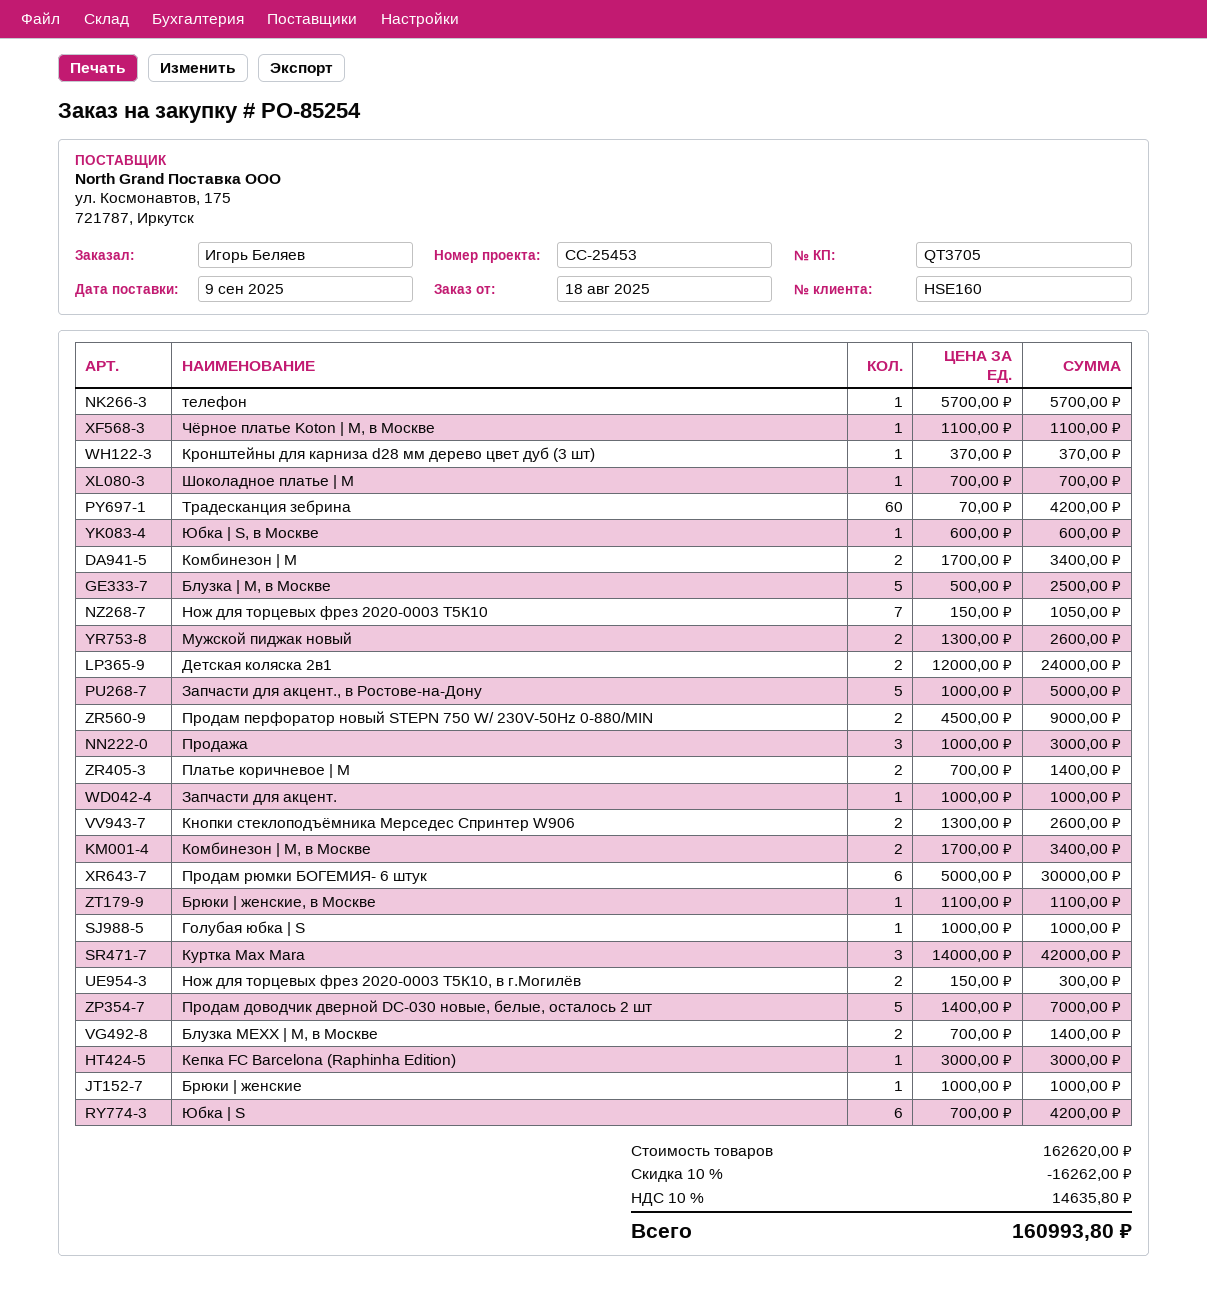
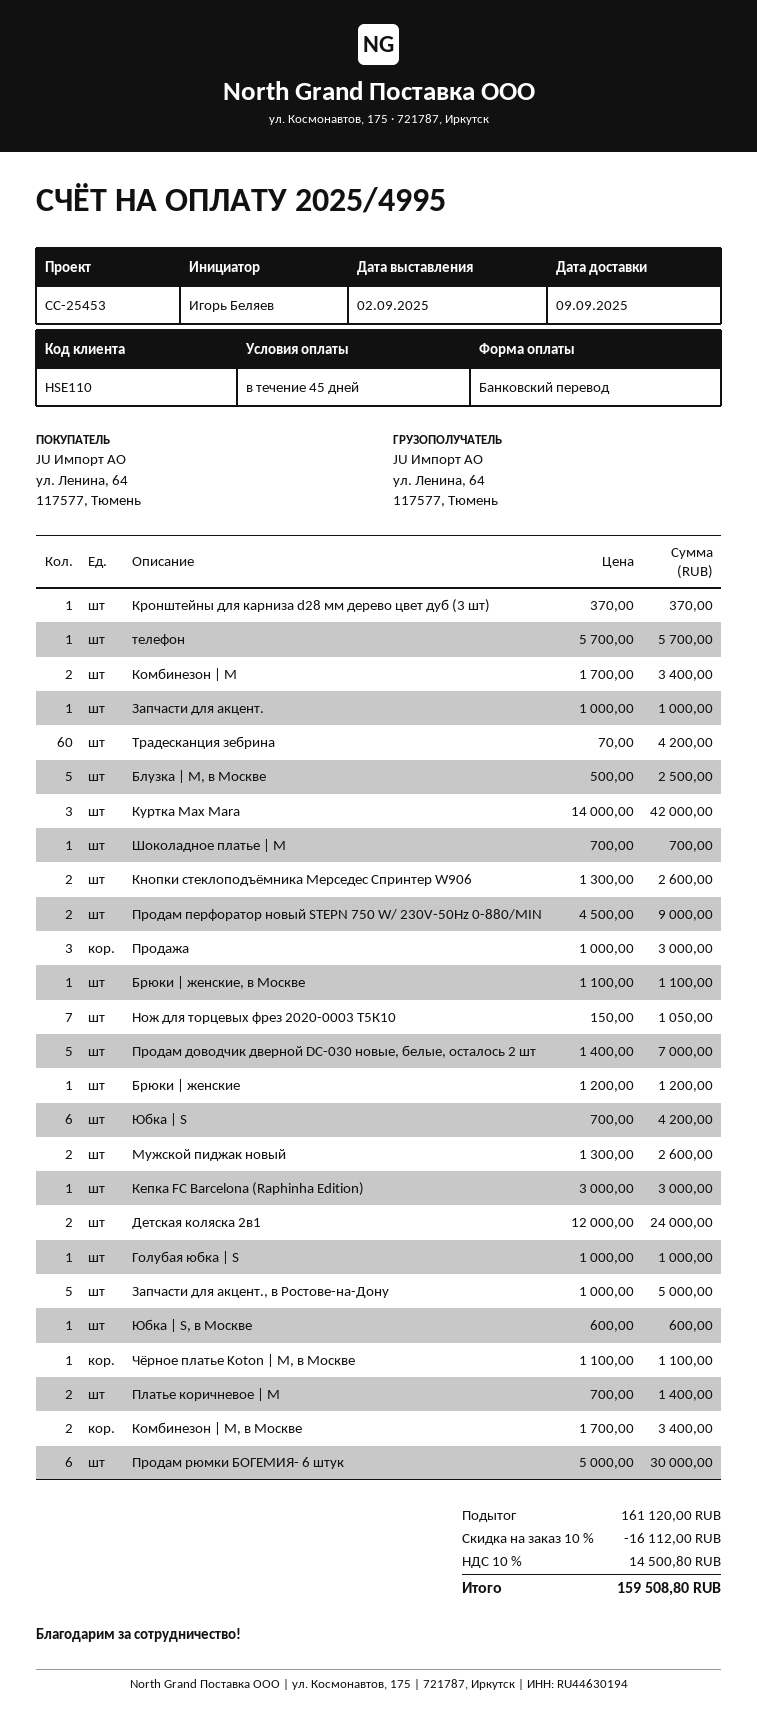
customer number: HSE160 -> HSE110
Нож для торцевых фрез 2020-0003 Т5К10, в г.Могилёв: 2 x 150.00 = 300.00 -> none
Блузка МЕХХ | М, в Москве: 2 x 700.00 = 1400.00 -> none
Брюки | женские: 1 x 1000.00 = 1000.00 -> 1 x 1200.00 = 1200.00
subtotal: 162620.00 -> 161120.00
discount: 10% = 16262.00 -> 10% = 16112.00
tax: 10% = 14635.80 -> 10% = 14500.80
total: 160993.80 -> 159508.80

